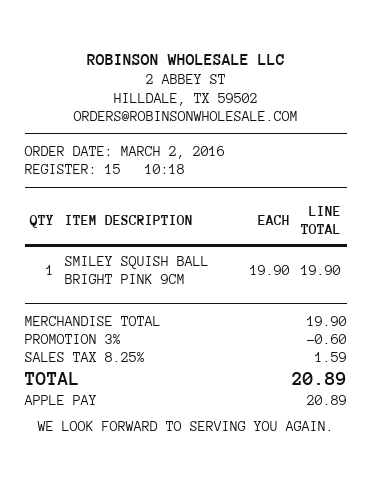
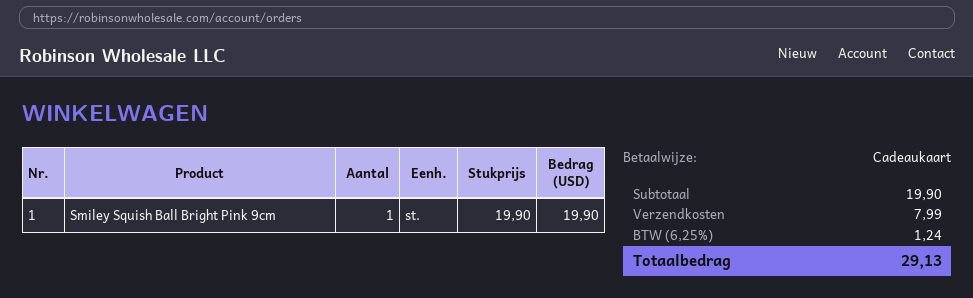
payment method: Apple Pay -> gift card
discount: 3% = 0.60 -> none
shipping: none -> 7.99
tax: 8.25% = 1.59 -> 6.25% = 1.24
total: 20.89 -> 29.13

